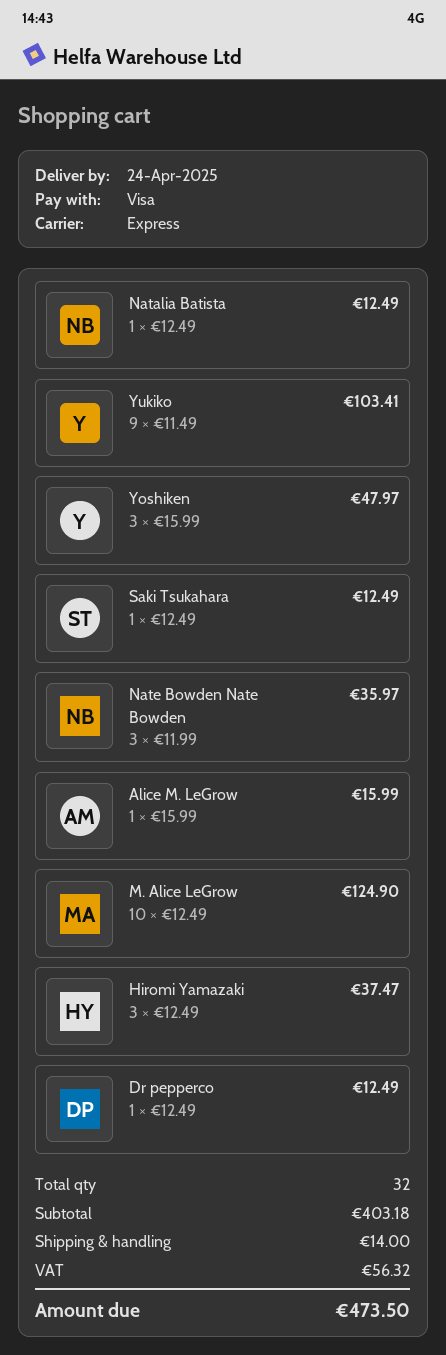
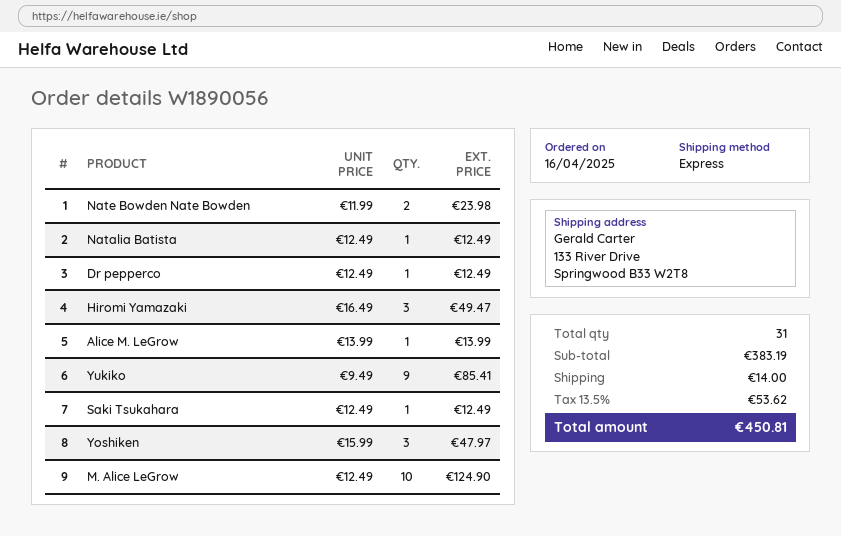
Yukiko: 9 x 11.49 = 103.41 -> 9 x 9.49 = 85.41
Nate Bowden Nate Bowden: 3 x 11.99 = 35.97 -> 2 x 11.99 = 23.98
Alice M. LeGrow: 1 x 15.99 = 15.99 -> 1 x 13.99 = 13.99
Hiromi Yamazaki: 3 x 12.49 = 37.47 -> 3 x 16.49 = 49.47
total quantity: 32 -> 31
subtotal: 403.18 -> 383.19
tax: 56.32 -> 53.62
total: 473.50 -> 450.81

